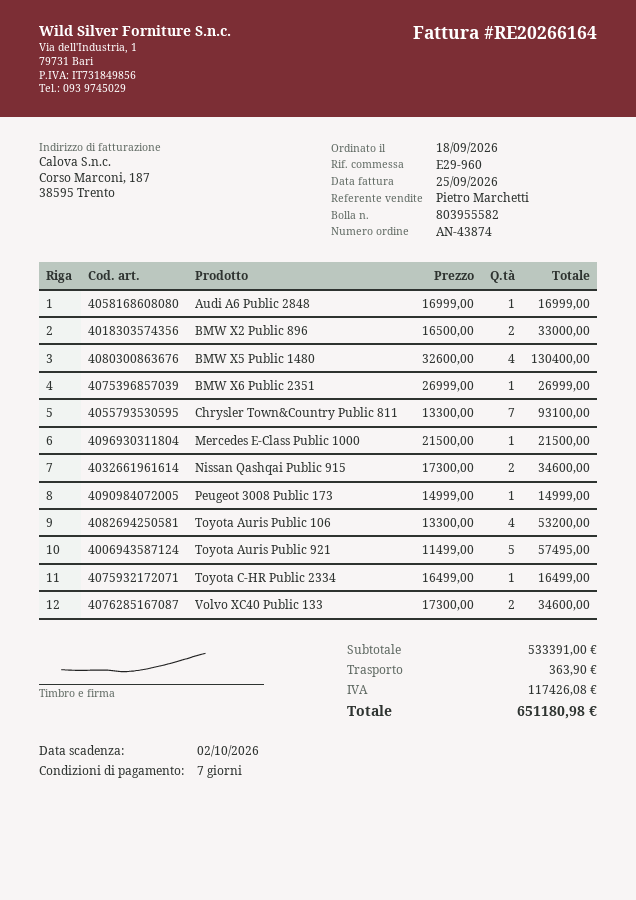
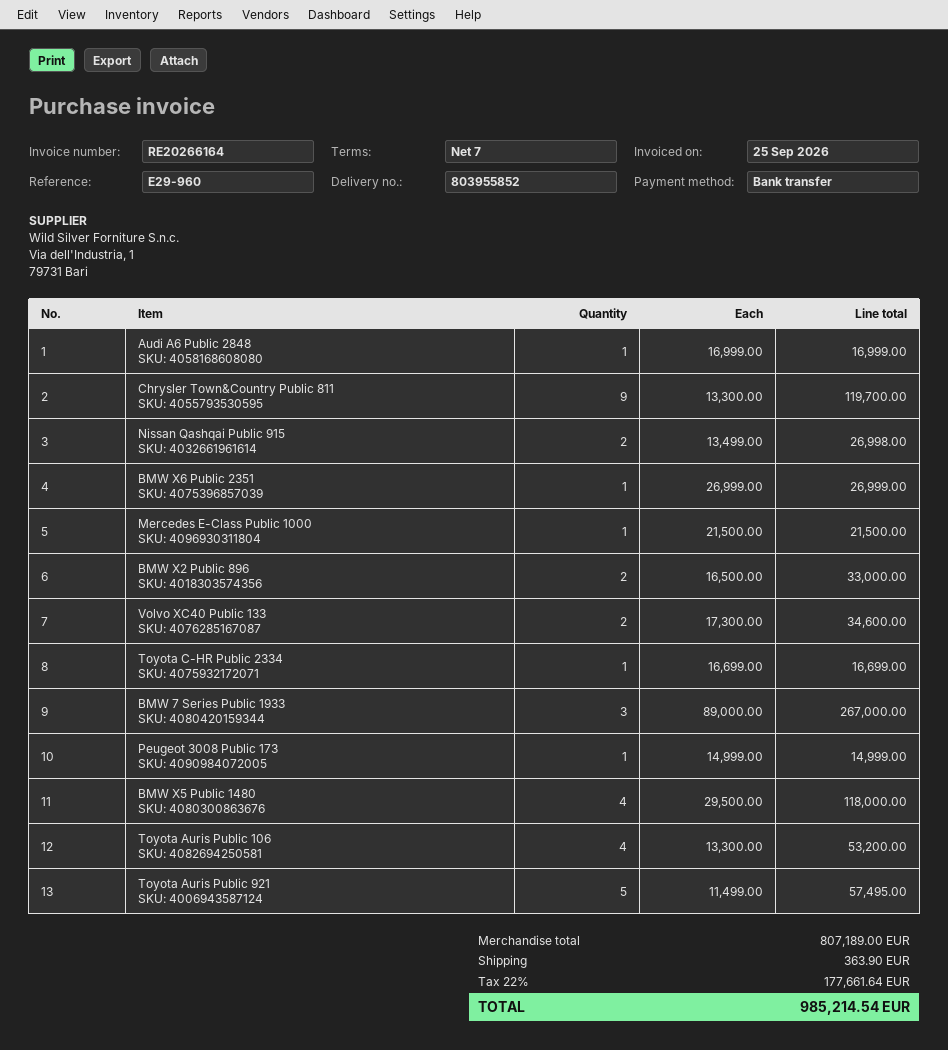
delivery note number: 803955582 -> 803955852
BMW X5 Public 1480: 4 x 32600.00 = 130400.00 -> 4 x 29500.00 = 118000.00
Chrysler Town&Country Public 811: 7 x 13300.00 = 93100.00 -> 9 x 13300.00 = 119700.00
Nissan Qashqai Public 915: 2 x 17300.00 = 34600.00 -> 2 x 13499.00 = 26998.00
Toyota C-HR Public 2334: 1 x 16499.00 = 16499.00 -> 1 x 16699.00 = 16699.00
BMW 7 Series Public 1933: none -> 3 x 89000.00 = 267000.00
subtotal: 533391.00 -> 807189.00
tax: 117426.08 -> 177661.64
total: 651180.98 -> 985214.54

